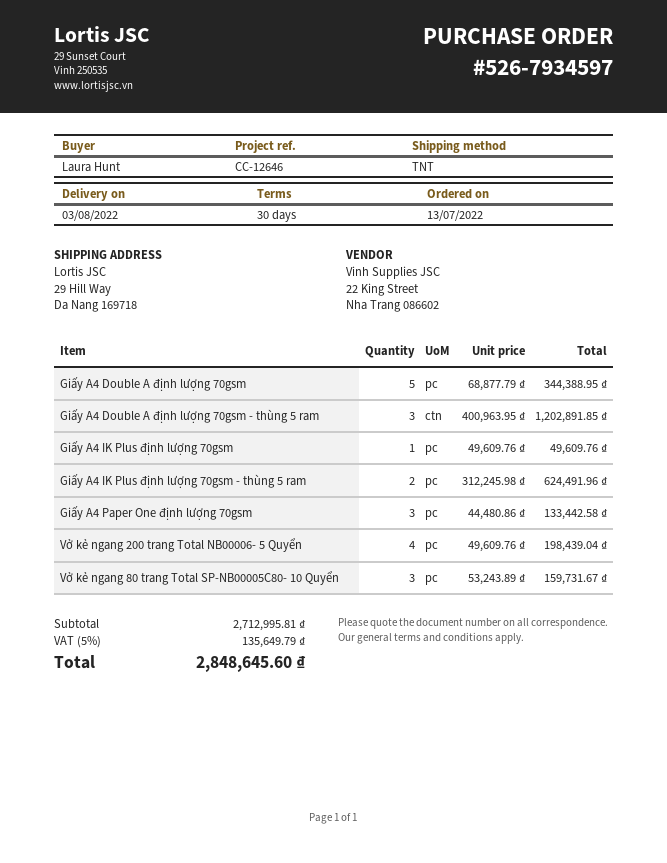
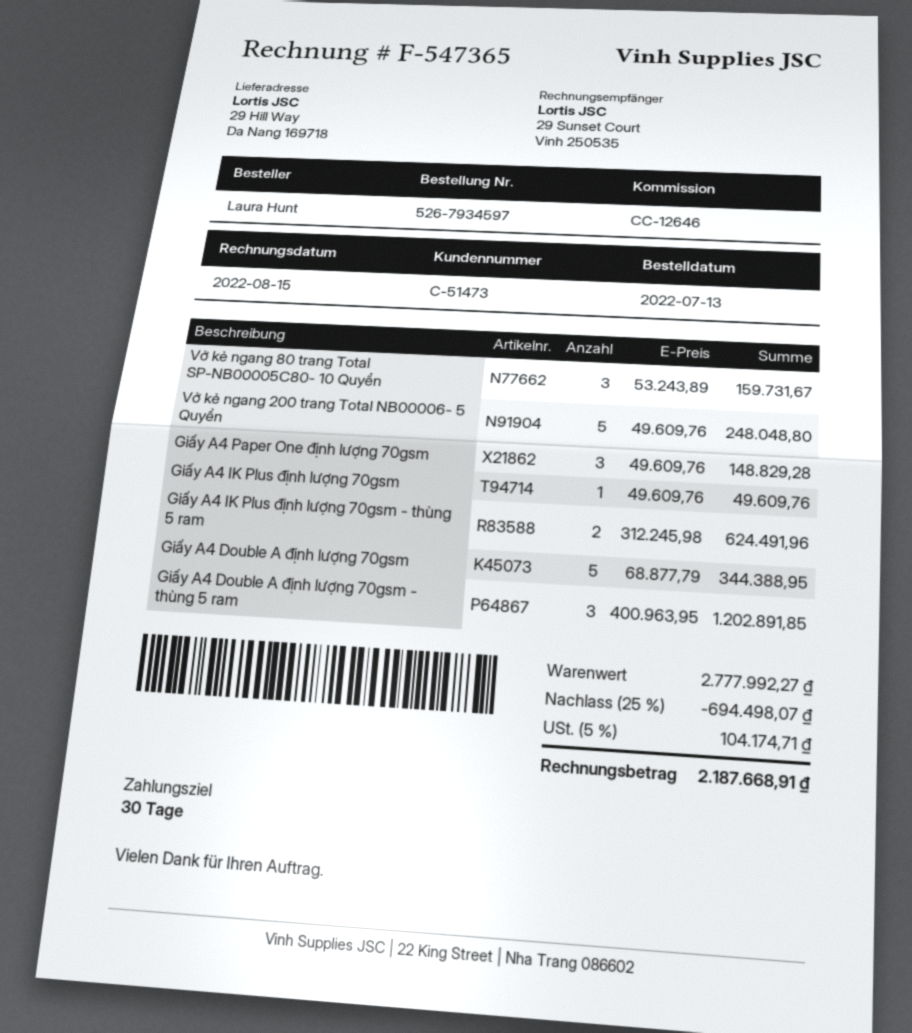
Giấy A4 Paper One định lượng 70gsm: 3 x 44480.86 = 133442.58 -> 3 x 49609.76 = 148829.28
Vở kẻ ngang 200 trang Total NB00006- 5 Quyển: 4 x 49609.76 = 198439.04 -> 5 x 49609.76 = 248048.80
subtotal: 2712995.81 -> 2777992.27
discount: none -> 25% = 694498.07
tax: 5% = 135649.79 -> 5% = 104174.71
total: 2848645.60 -> 2187668.91

